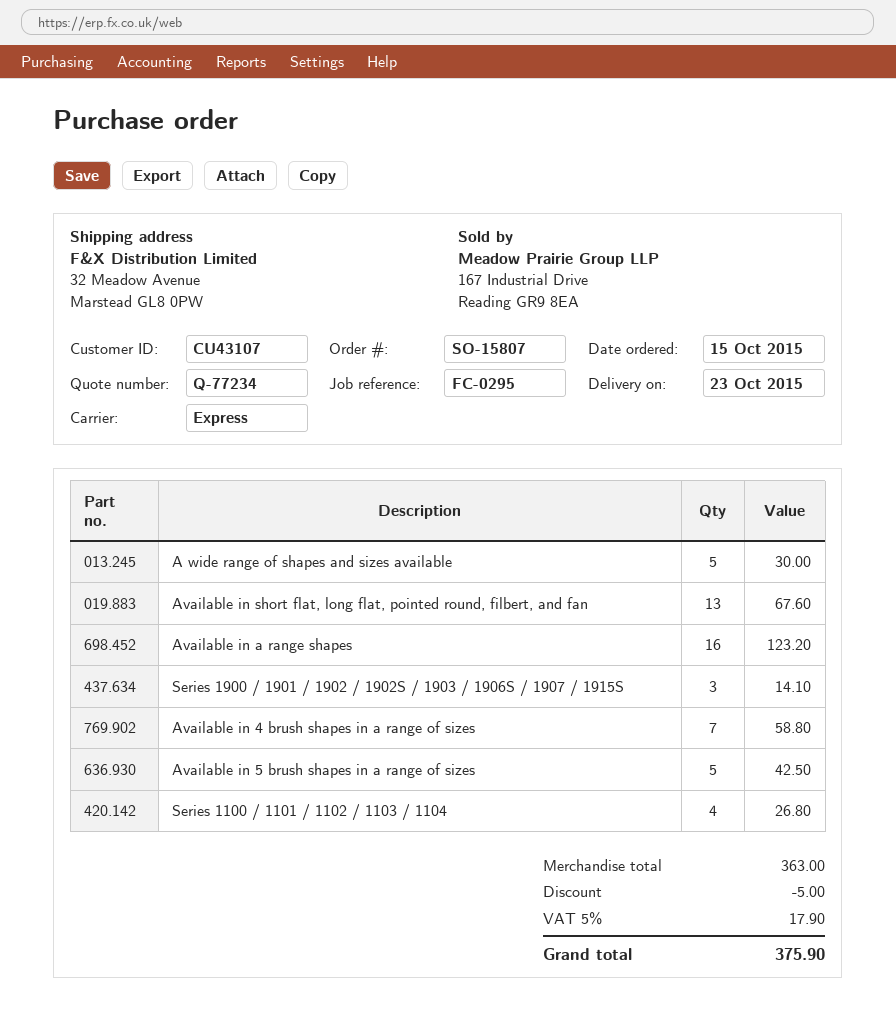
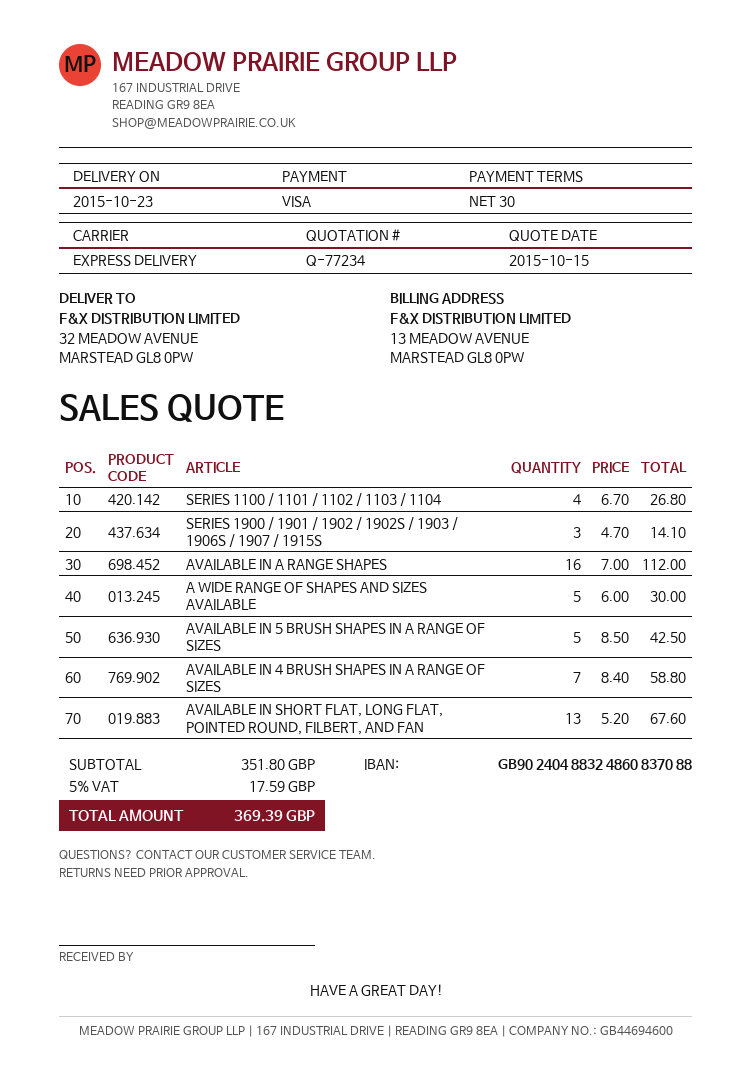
Available in a range shapes: 16 for 123.20 -> 16 for 112.00
subtotal: 363.00 -> 351.80
discount: 5.00 -> none
tax: 5% = 17.90 -> 5% = 17.59
total: 375.90 -> 369.39

